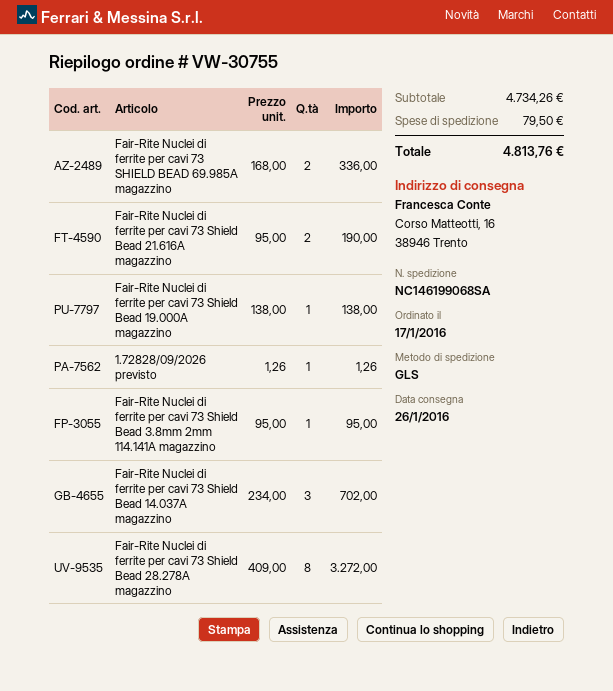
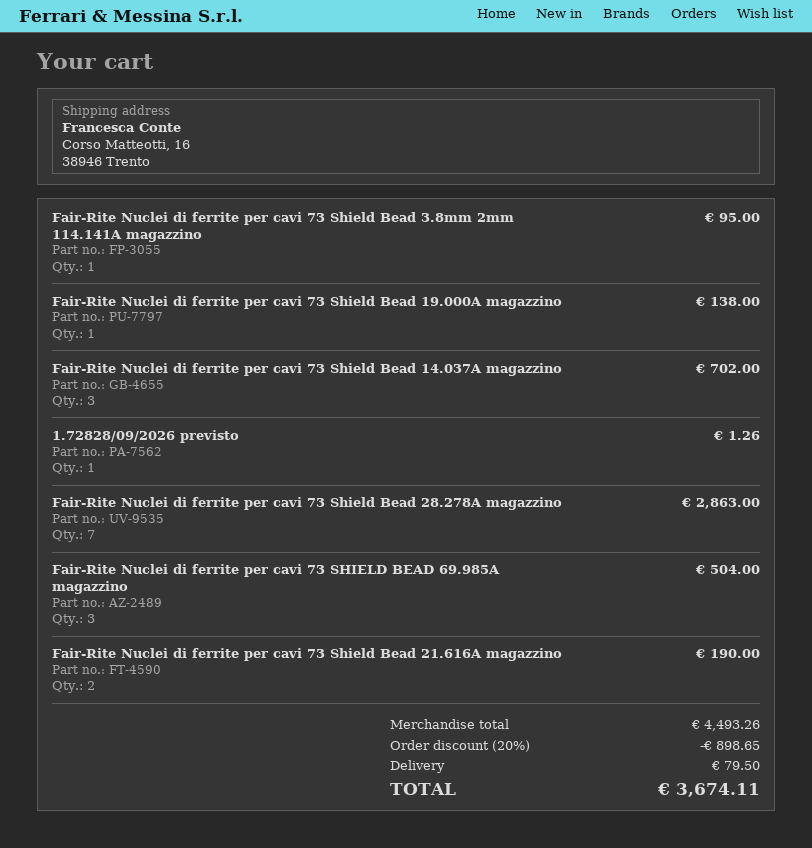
Fair-Rite Nuclei di ferrite per cavi 73 SHIELD BEAD 69.985A magazzino: 2 for 336.00 -> 3 for 504.00
Fair-Rite Nuclei di ferrite per cavi 73 Shield Bead 28.278A magazzino: 8 for 3272.00 -> 7 for 2863.00
subtotal: 4734.26 -> 4493.26
discount: none -> 20% = 898.65
total: 4813.76 -> 3674.11

